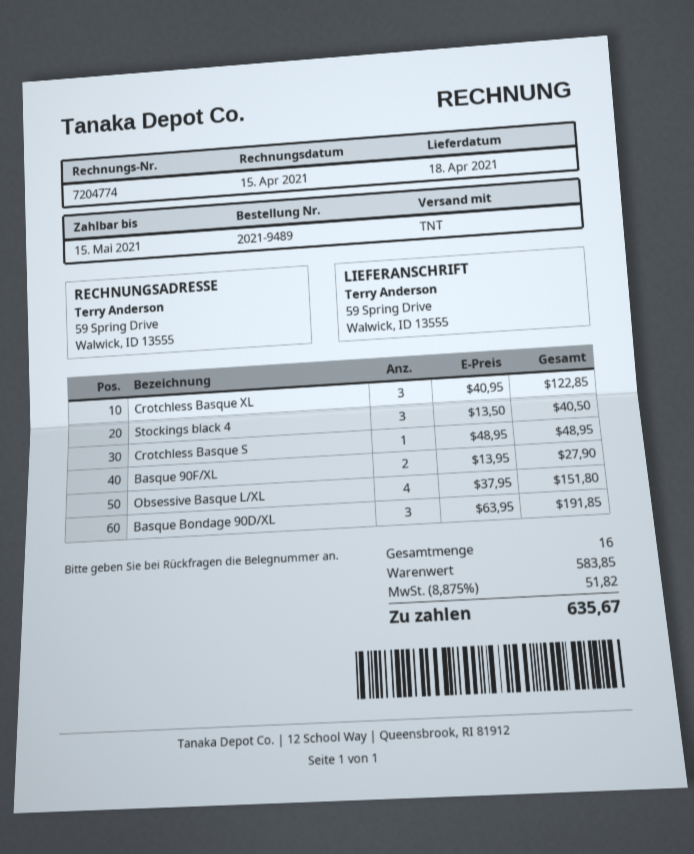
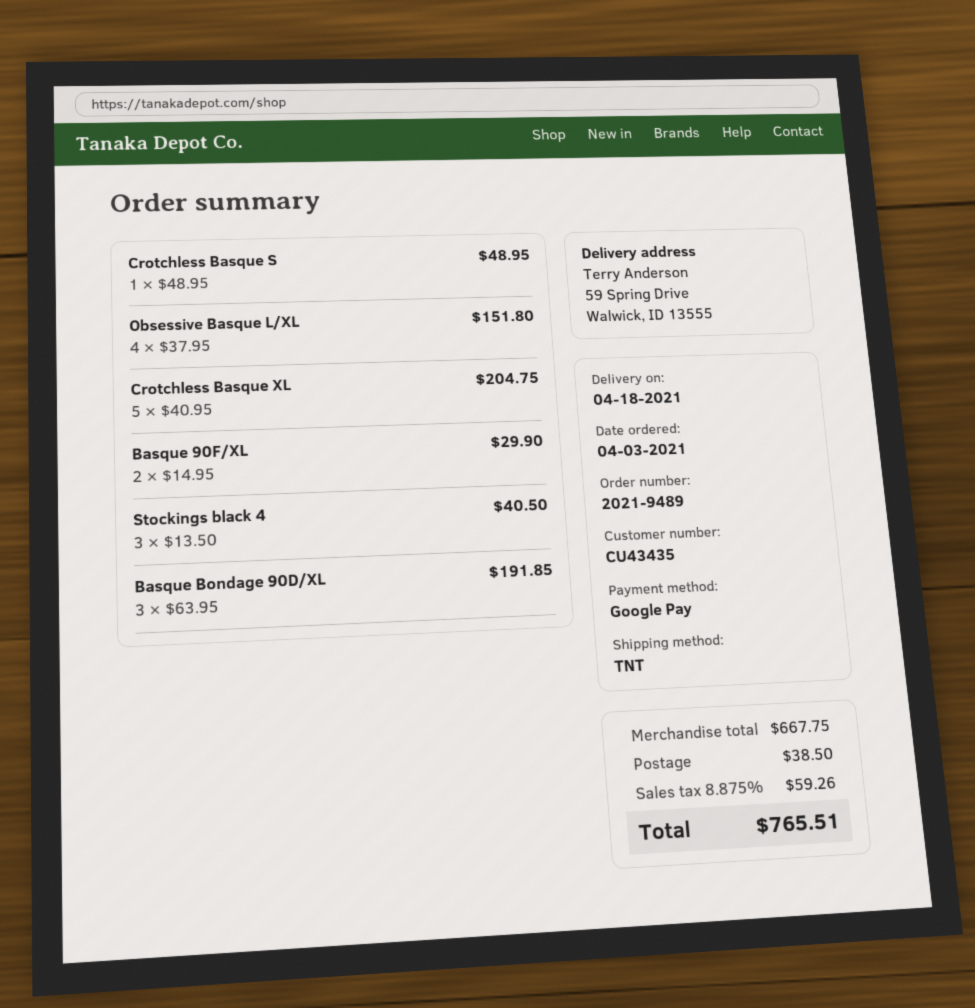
Crotchless Basque XL: 3 x 40.95 = 122.85 -> 5 x 40.95 = 204.75
Basque 90F/XL: 2 x 13.95 = 27.90 -> 2 x 14.95 = 29.90
subtotal: 583.85 -> 667.75
shipping: none -> 38.50
tax: 8.875% = 51.82 -> 8.875% = 59.26
total: 635.67 -> 765.51

